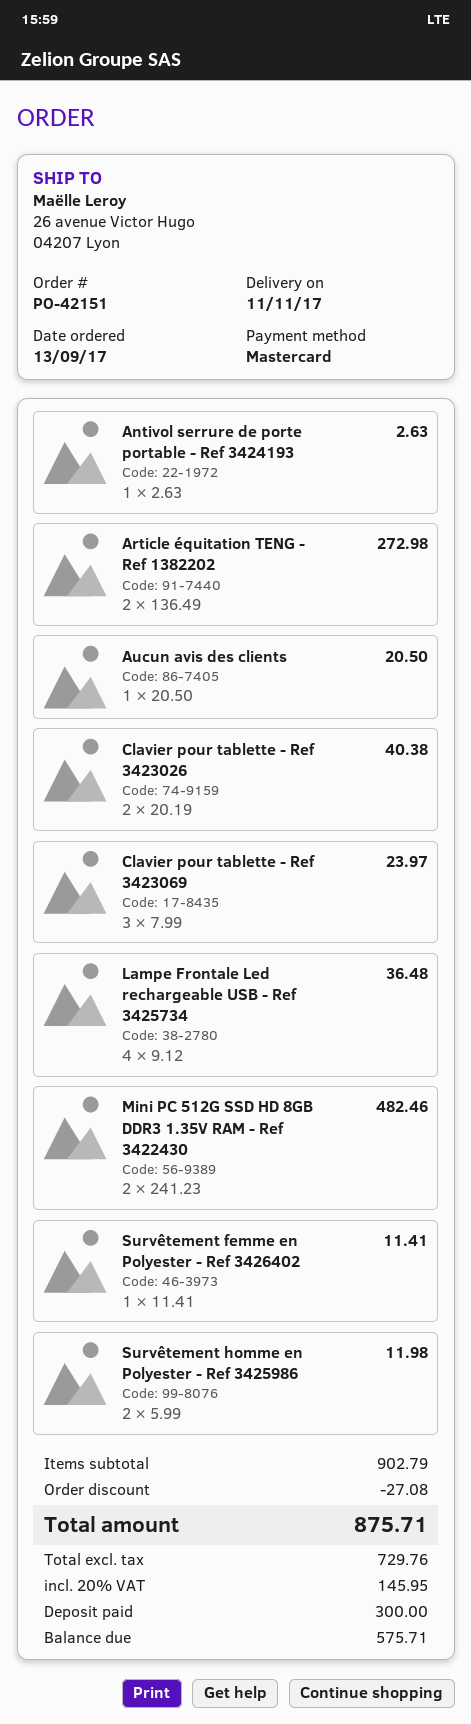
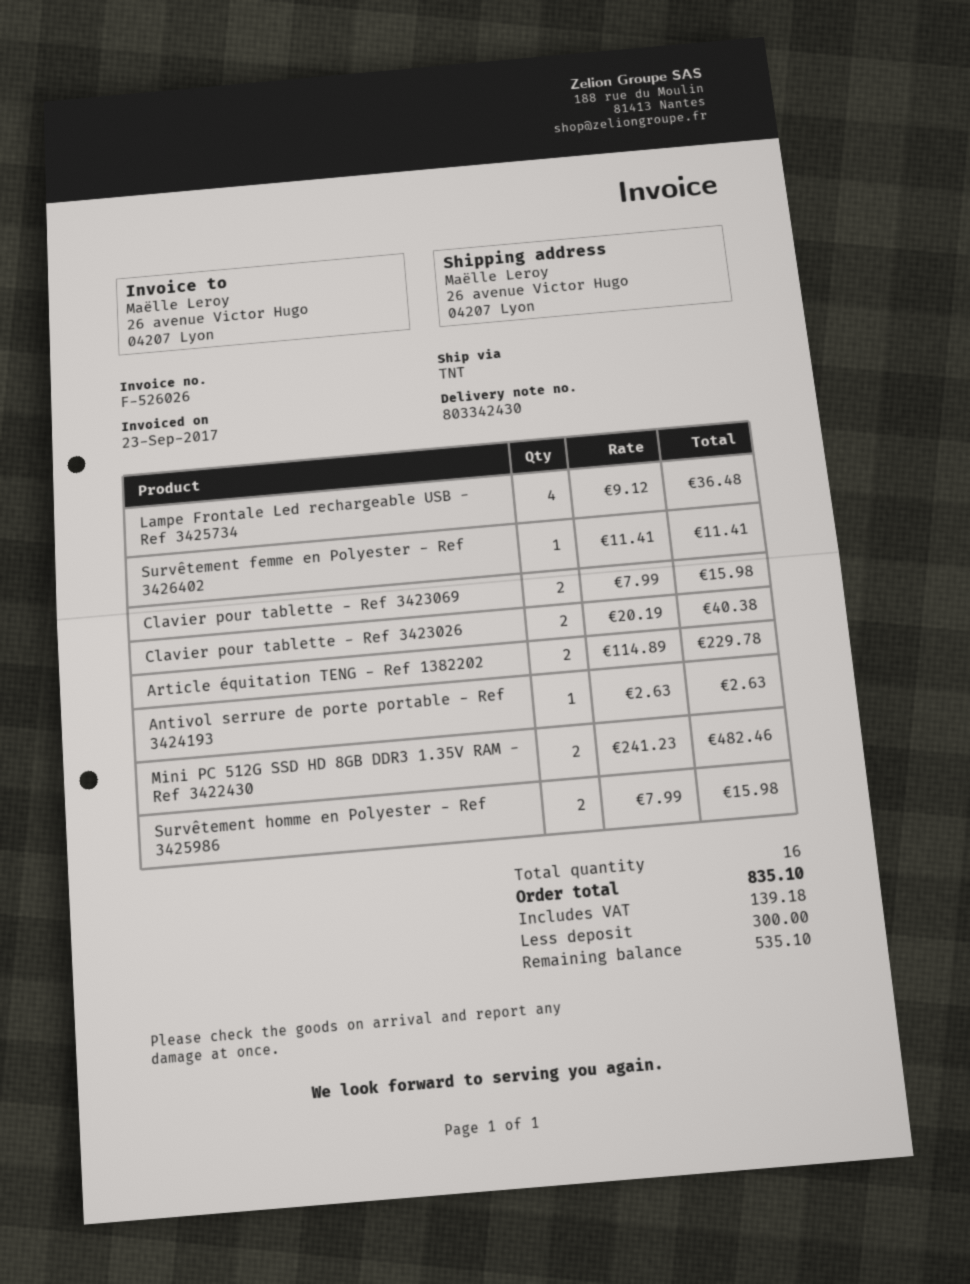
Article équitation TENG - Ref 1382202: 2 x 136.49 = 272.98 -> 2 x 114.89 = 229.78
Aucun avis des clients: 1 x 20.50 = 20.50 -> none
Clavier pour tablette - Ref 3423069: 3 x 7.99 = 23.97 -> 2 x 7.99 = 15.98
Survêtement homme en Polyester - Ref 3425986: 2 x 5.99 = 11.98 -> 2 x 7.99 = 15.98
discount: 27.08 -> none
tax: 145.95 -> 139.18
total: 875.71 -> 835.10
balance: 575.71 -> 535.10

